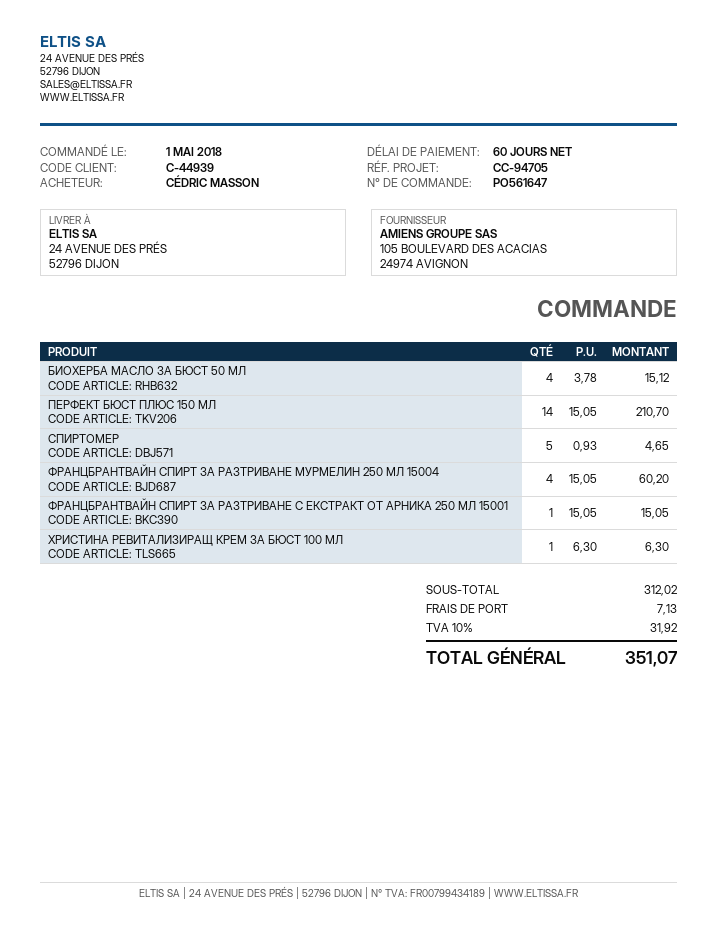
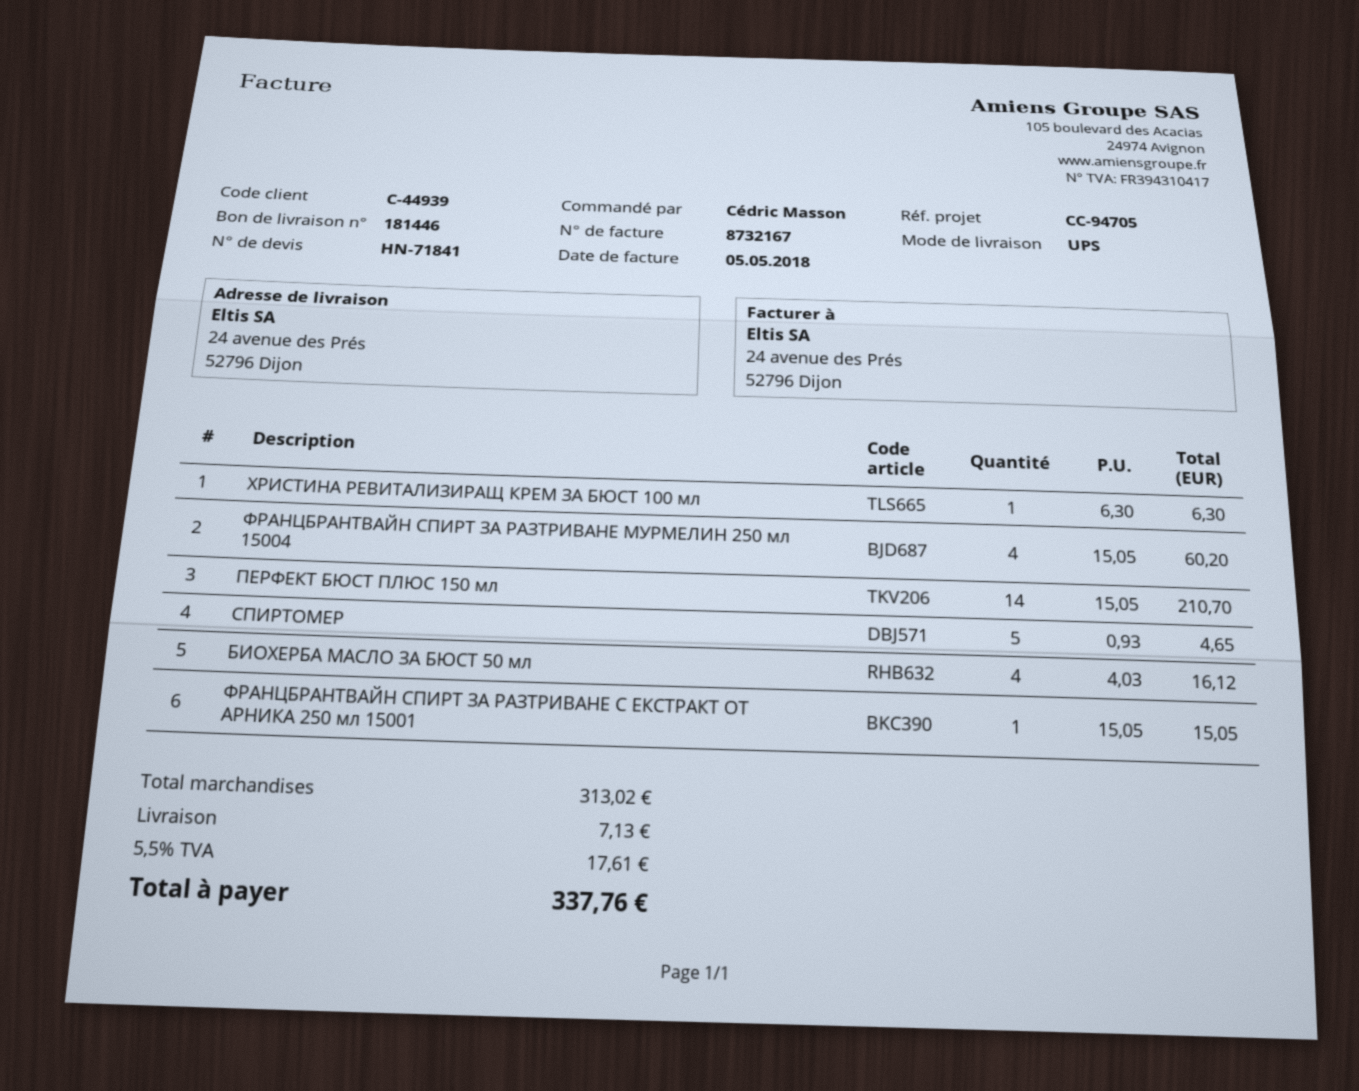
БИОХЕРБА МАСЛО ЗА БЮСТ 50 МЛ: 4 x 3.78 = 15.12 -> 4 x 4.03 = 16.12
subtotal: 312.02 -> 313.02
tax: 10% = 31.92 -> 5.5% = 17.61
total: 351.07 -> 337.76

